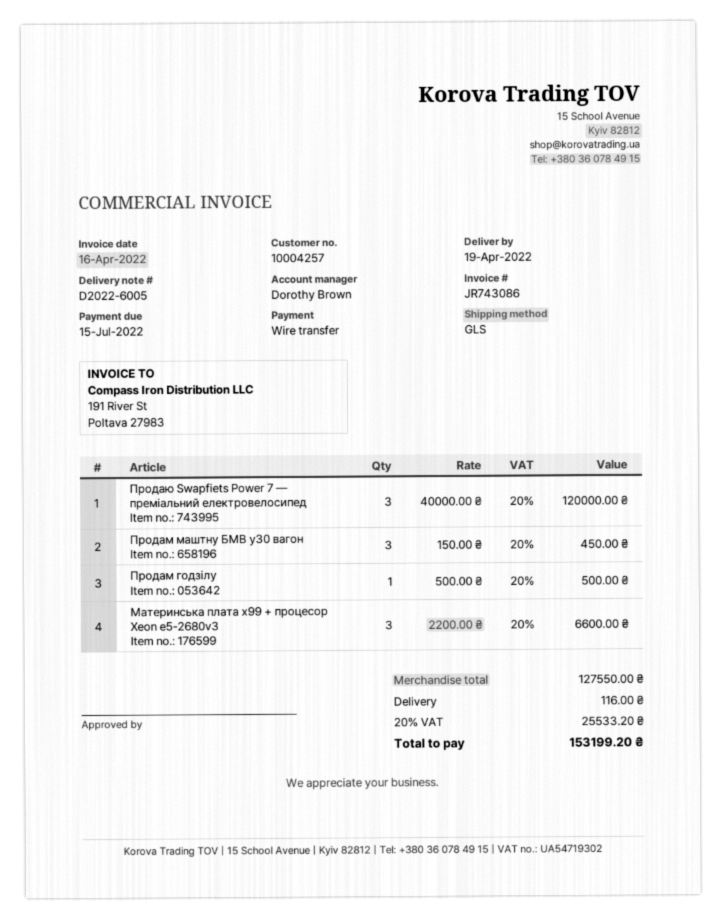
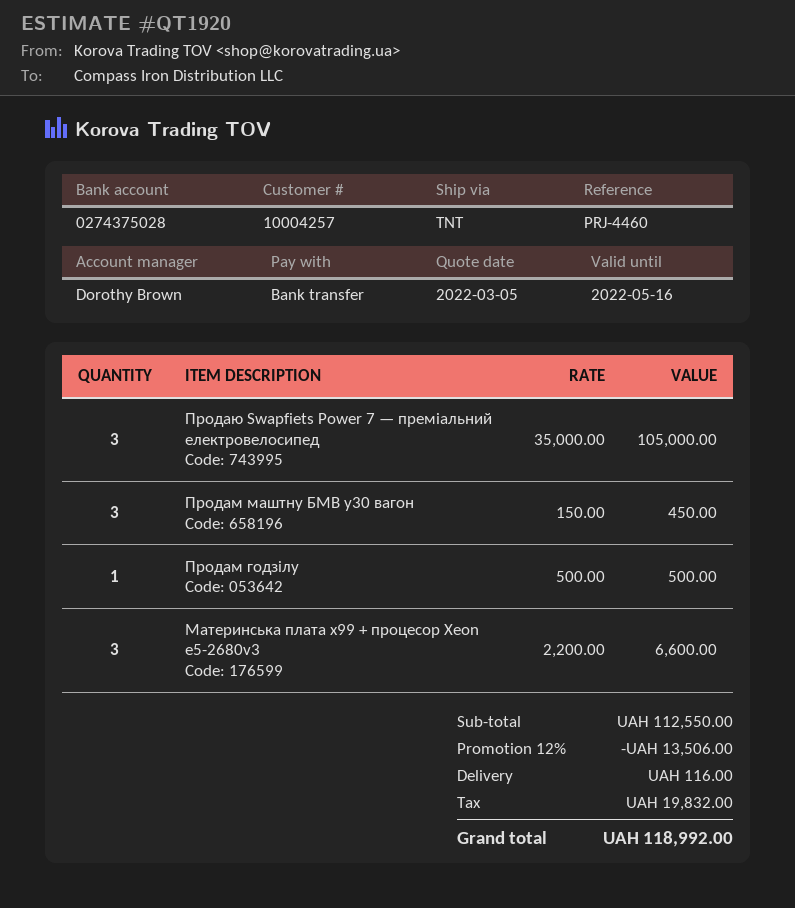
shipping method: GLS -> TNT
Продаю Swapfiets Power 7 — преміальний електровелосипед: 3 x 40000.00 = 120000.00 -> 3 x 35000.00 = 105000.00
subtotal: 127550.00 -> 112550.00
discount: none -> 12% = 13506.00
tax: 25533.20 -> 19832.00
total: 153199.20 -> 118992.00

